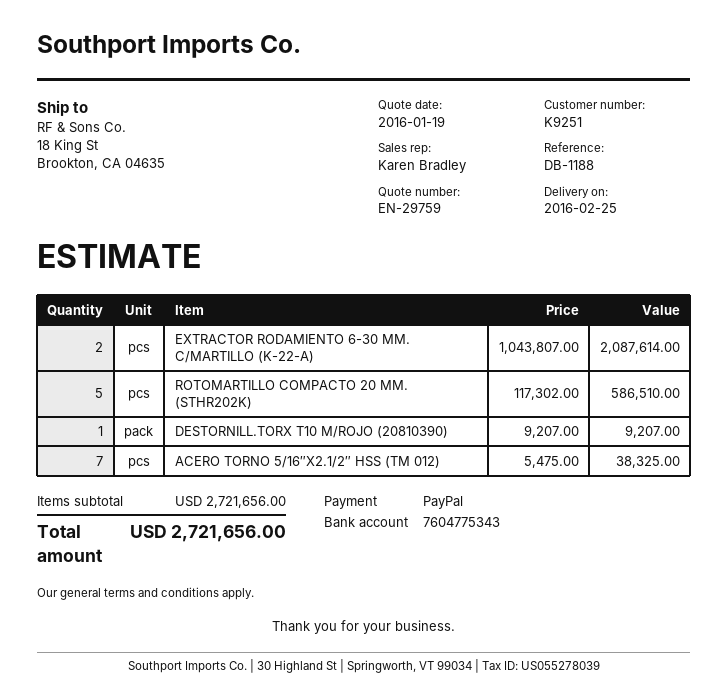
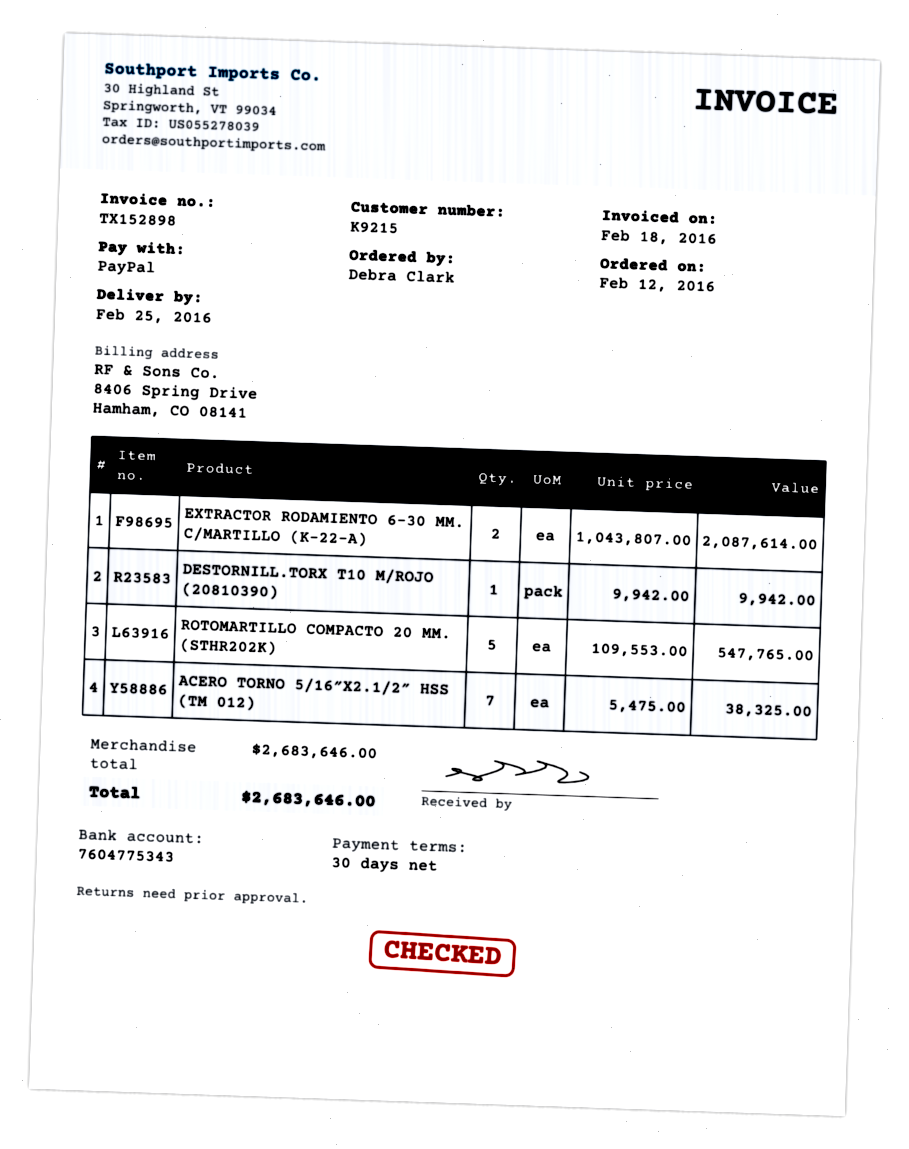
customer number: K9251 -> K9215
ROTOMARTILLO COMPACTO 20 MM. (STHR202K): 5 x 117302.00 = 586510.00 -> 5 x 109553.00 = 547765.00
DESTORNILL.TORX T10 M/ROJO (20810390): 1 x 9207.00 = 9207.00 -> 1 x 9942.00 = 9942.00
subtotal: 2721656.00 -> 2683646.00
total: 2721656.00 -> 2683646.00

